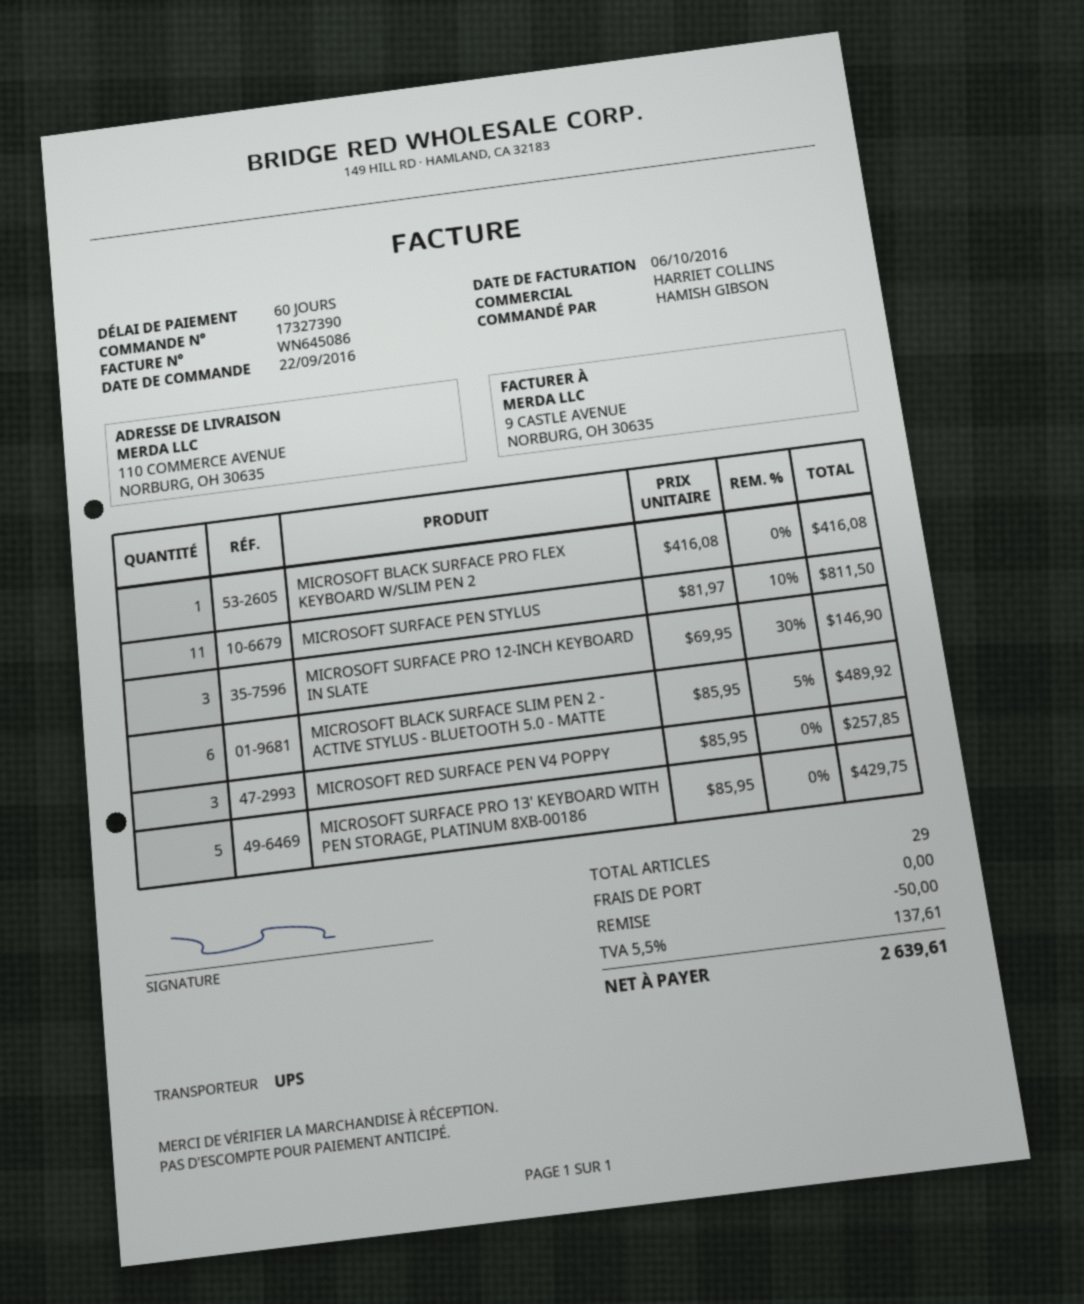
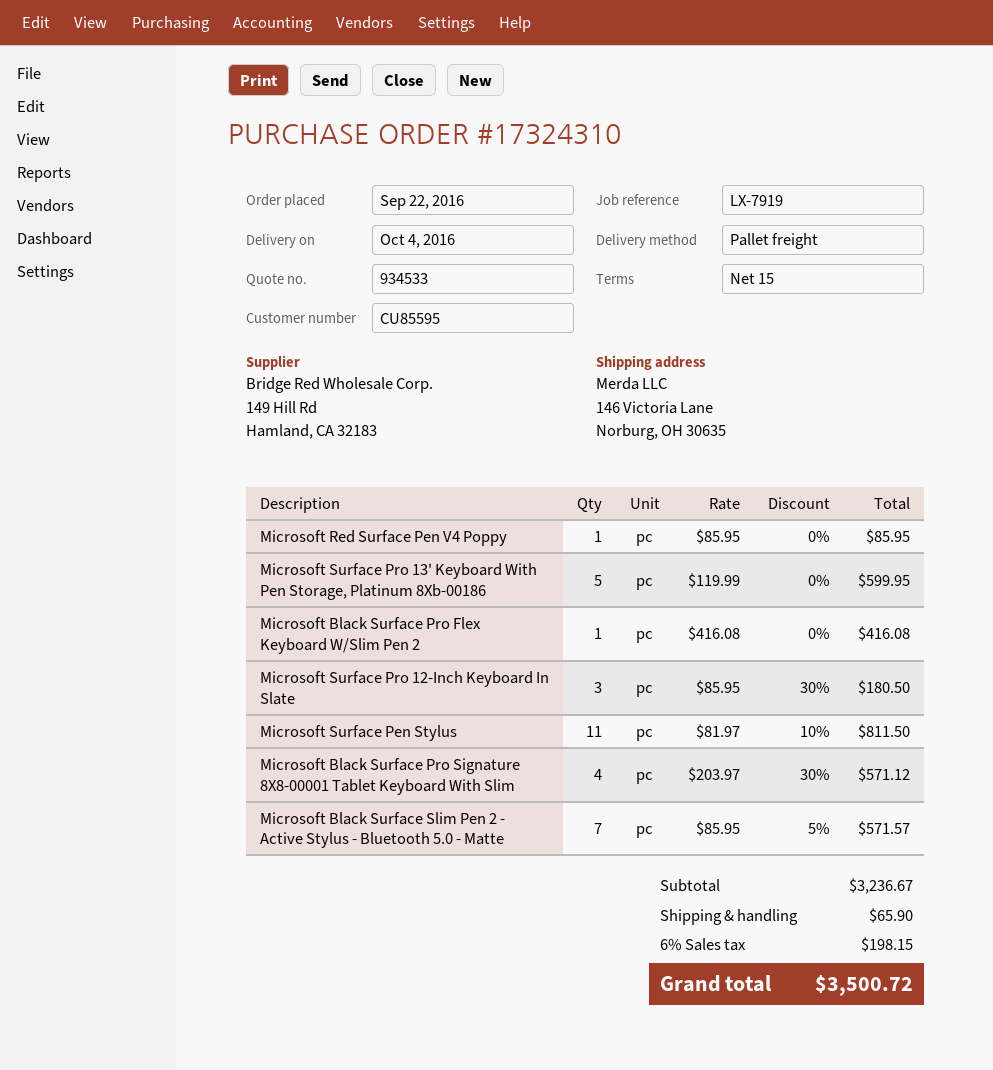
order number: 17327390 -> 17324310
payment terms: 60 days -> 15 days
shipping method: UPS -> pallet freight
ship to: 110 COMMERCE AVENUE, NORBURG, OH 30635 -> 146 Victoria Lane, Norburg, OH 30635
MICROSOFT SURFACE PRO 12-INCH KEYBOARD IN SLATE: 3 x 69.95 - 30% = 146.90 -> 3 x 85.95 - 30% = 180.50
MICROSOFT BLACK SURFACE SLIM PEN 2 - ACTIVE STYLUS - BLUETOOTH 5.0 - MATTE: 6 x 85.95 - 5% = 489.92 -> 7 x 85.95 - 5% = 571.57
MICROSOFT RED SURFACE PEN V4 POPPY: 3 x 85.95 = 257.85 -> 1 x 85.95 = 85.95
MICROSOFT SURFACE PRO 13' KEYBOARD WITH PEN STORAGE, PLATINUM 8XB-00186: 5 x 85.95 = 429.75 -> 5 x 119.99 = 599.95
Microsoft Black Surface Pro Signature 8X8-00001 Tablet Keyboard With Slim: none -> 4 x 203.97 - 30% = 571.12
discount: 50.00 -> none
shipping: 0.00 -> 65.90
tax: 5.5% = 137.61 -> 6% = 198.15
total: 2639.61 -> 3500.72

